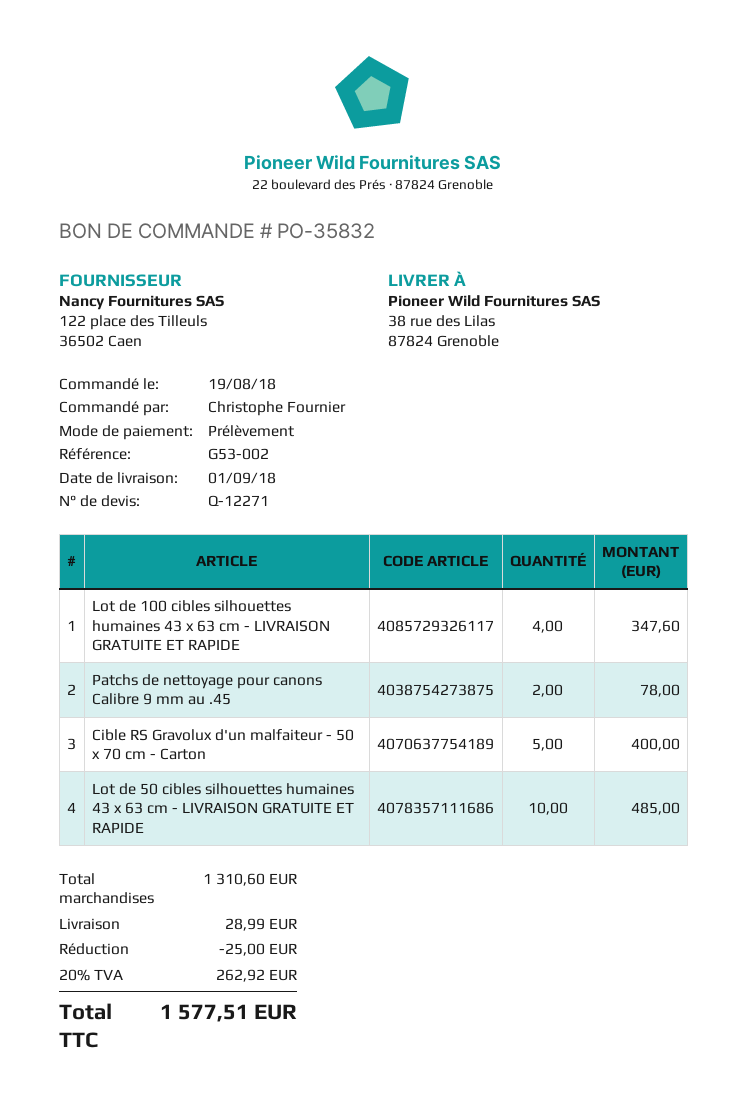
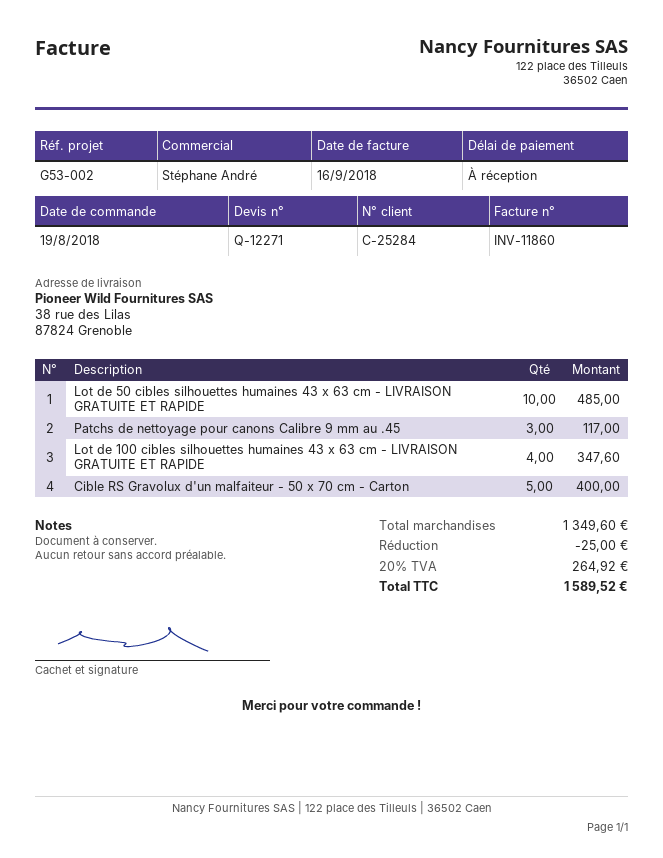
Patchs de nettoyage pour canons Calibre 9 mm au .45: 2 for 78.00 -> 3 for 117.00
subtotal: 1310.60 -> 1349.60
shipping: 28.99 -> none
tax: 20% = 262.92 -> 20% = 264.92
total: 1577.51 -> 1589.52

